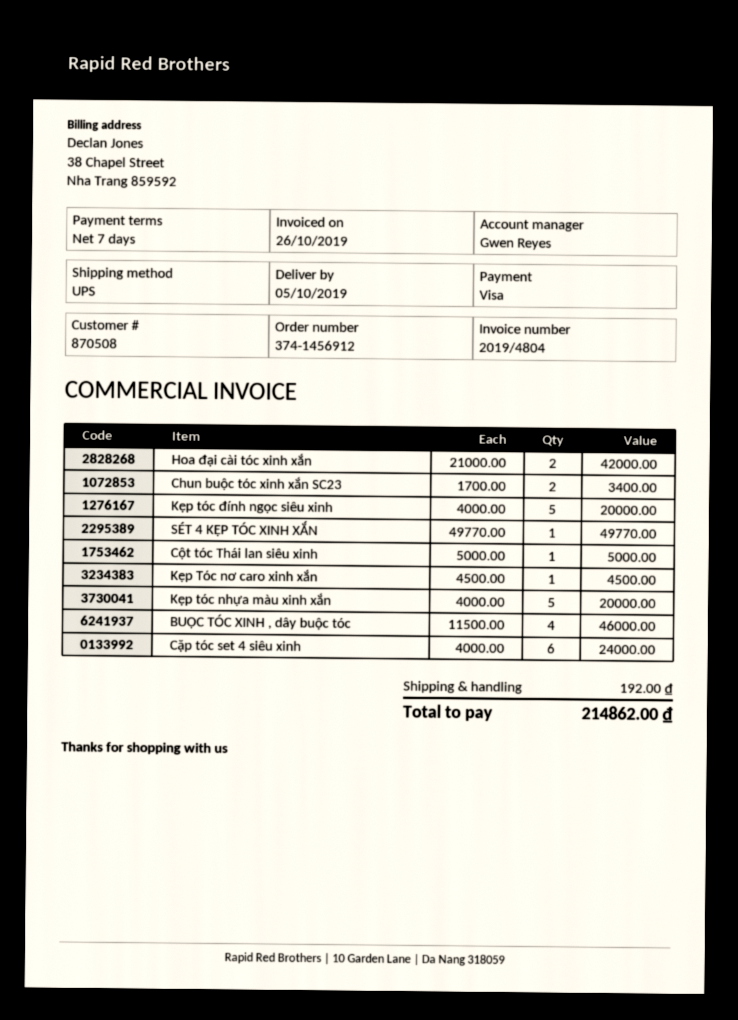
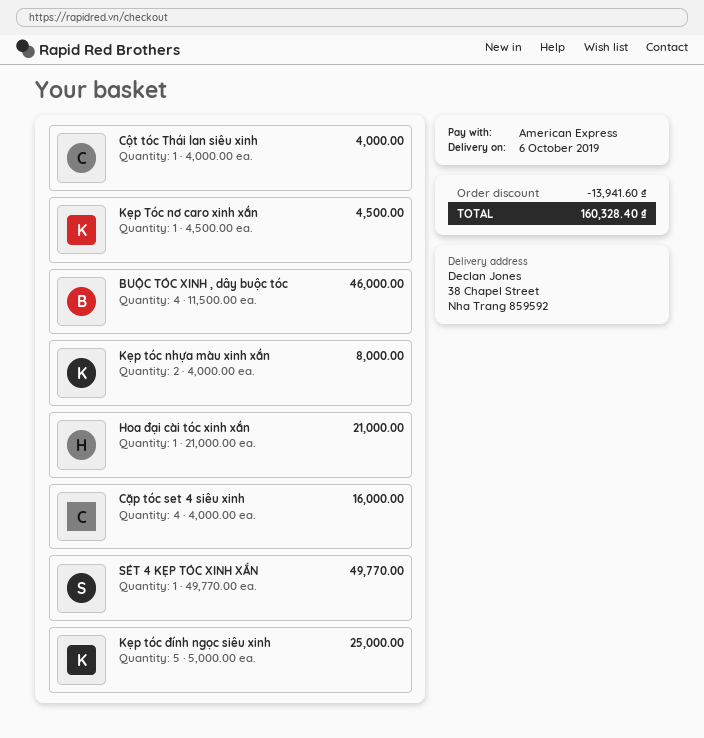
delivery date: 2019-10-05 -> 2019-10-06
payment method: Visa -> American Express
Hoa đại cài tóc xinh xắn: 2 x 21000.00 = 42000.00 -> 1 x 21000.00 = 21000.00
Chun buộc tóc xinh xắn SC23: 2 x 1700.00 = 3400.00 -> none
Kẹp tóc đính ngọc siêu xinh: 5 x 4000.00 = 20000.00 -> 5 x 5000.00 = 25000.00
Cột tóc Thái lan siêu xinh: 1 x 5000.00 = 5000.00 -> 1 x 4000.00 = 4000.00
Kẹp tóc nhựa màu xinh xắn: 5 x 4000.00 = 20000.00 -> 2 x 4000.00 = 8000.00
Cặp tóc set 4 siêu xinh: 6 x 4000.00 = 24000.00 -> 4 x 4000.00 = 16000.00
discount: none -> 13941.60
shipping: 192.00 -> none
total: 214862.00 -> 160328.40

